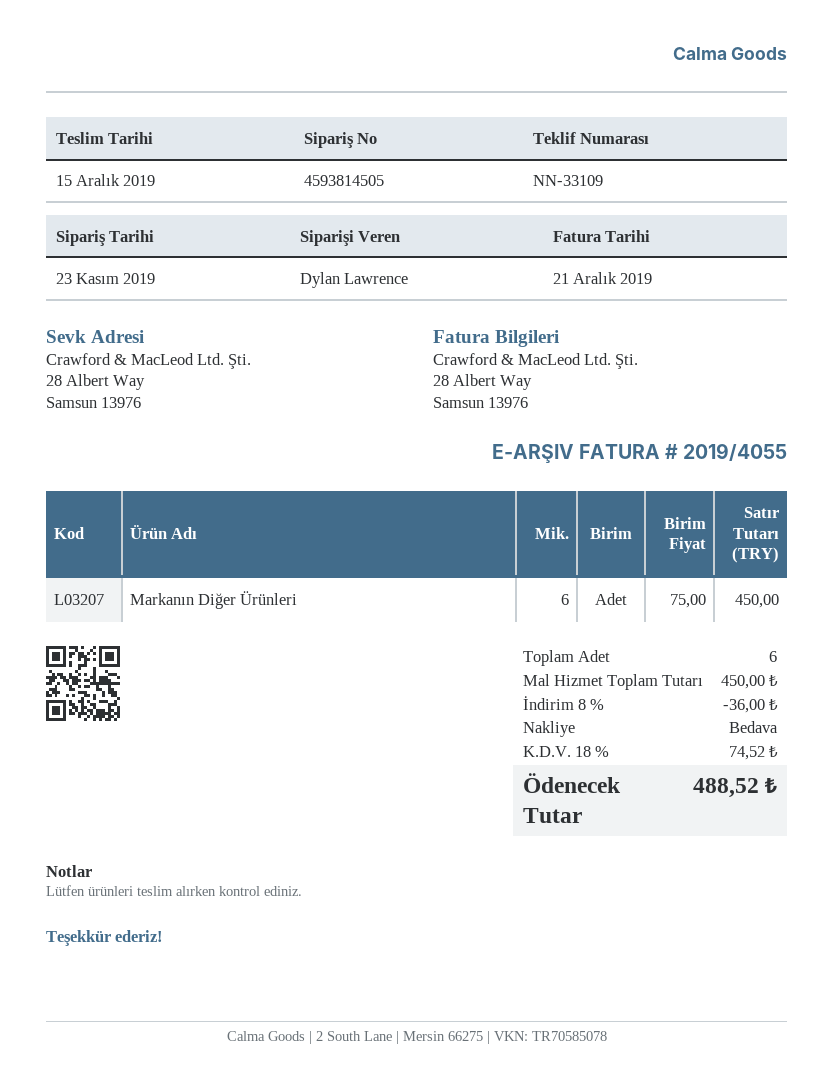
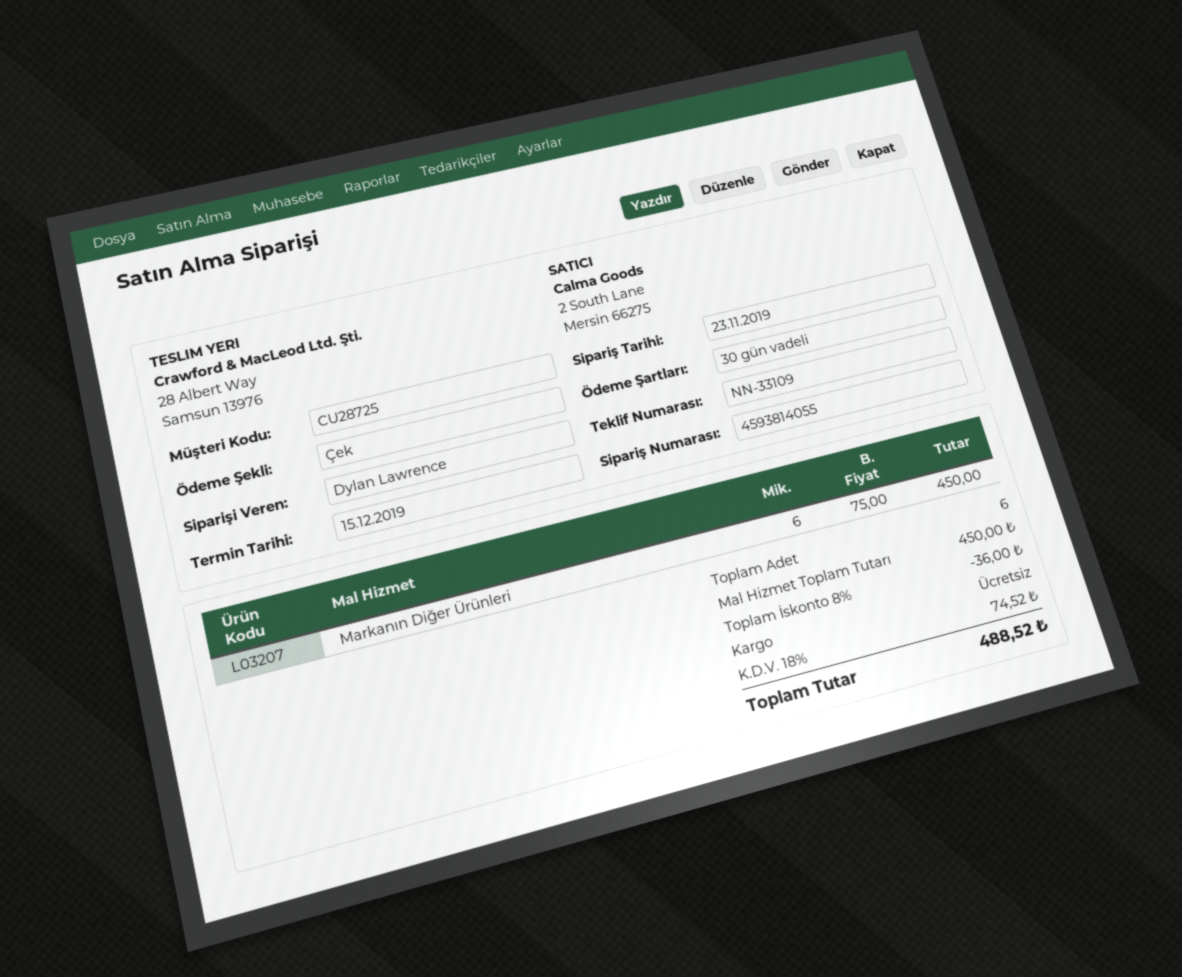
order number: 4593814505 -> 4593814055

